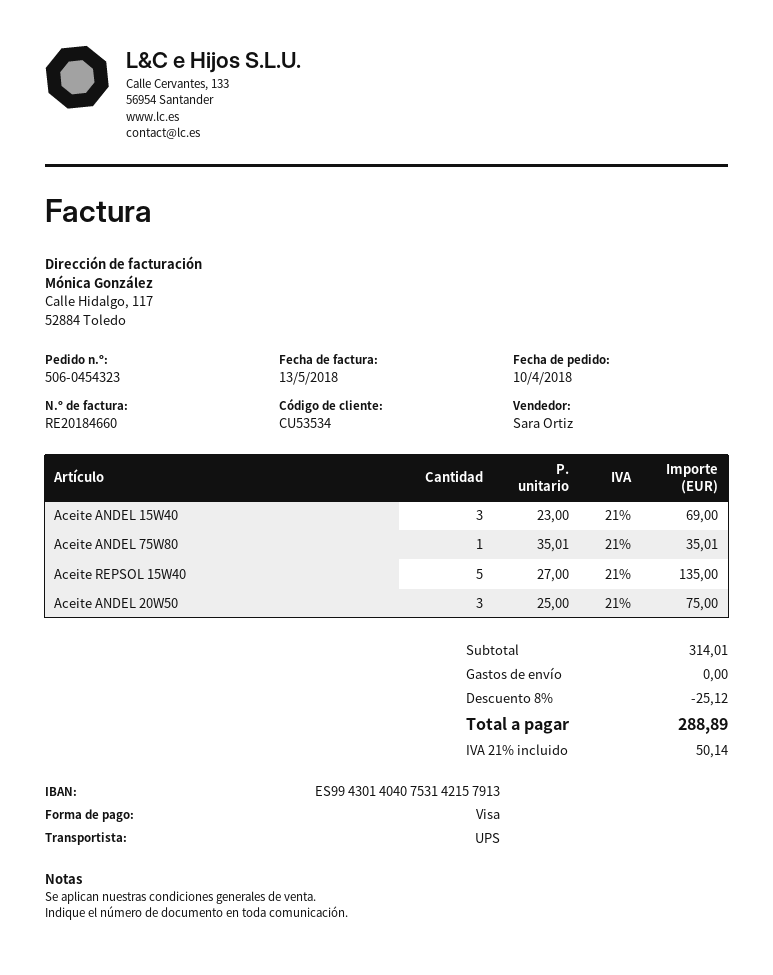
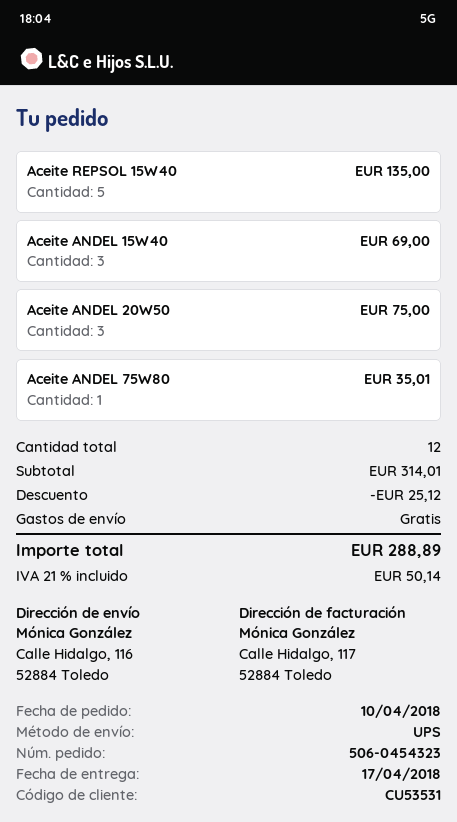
customer number: CU53534 -> CU53531

